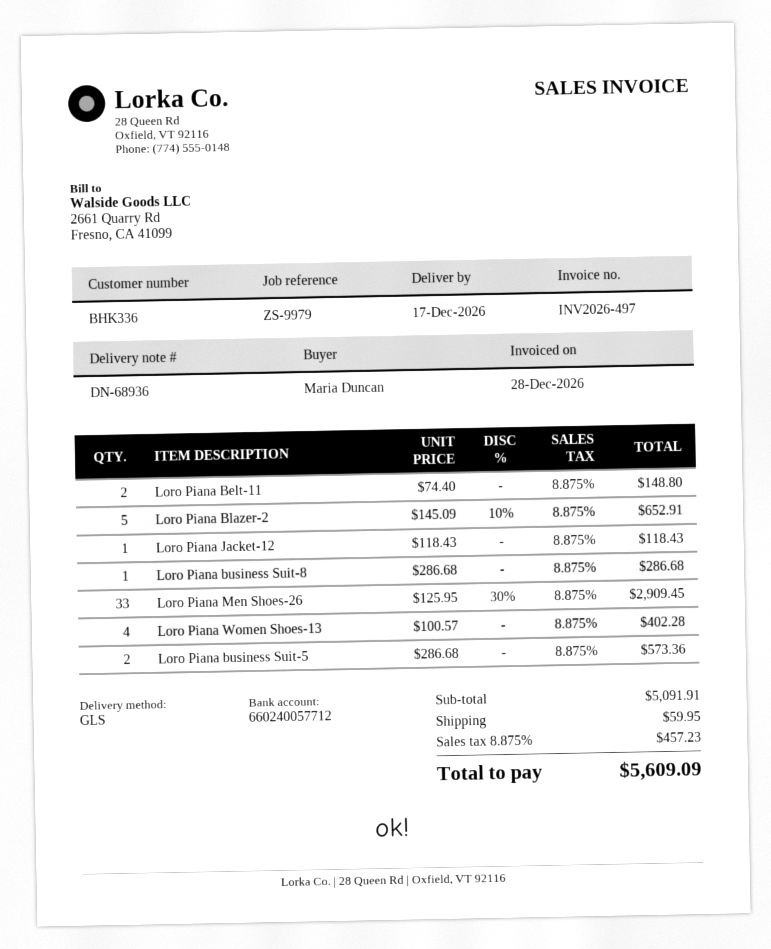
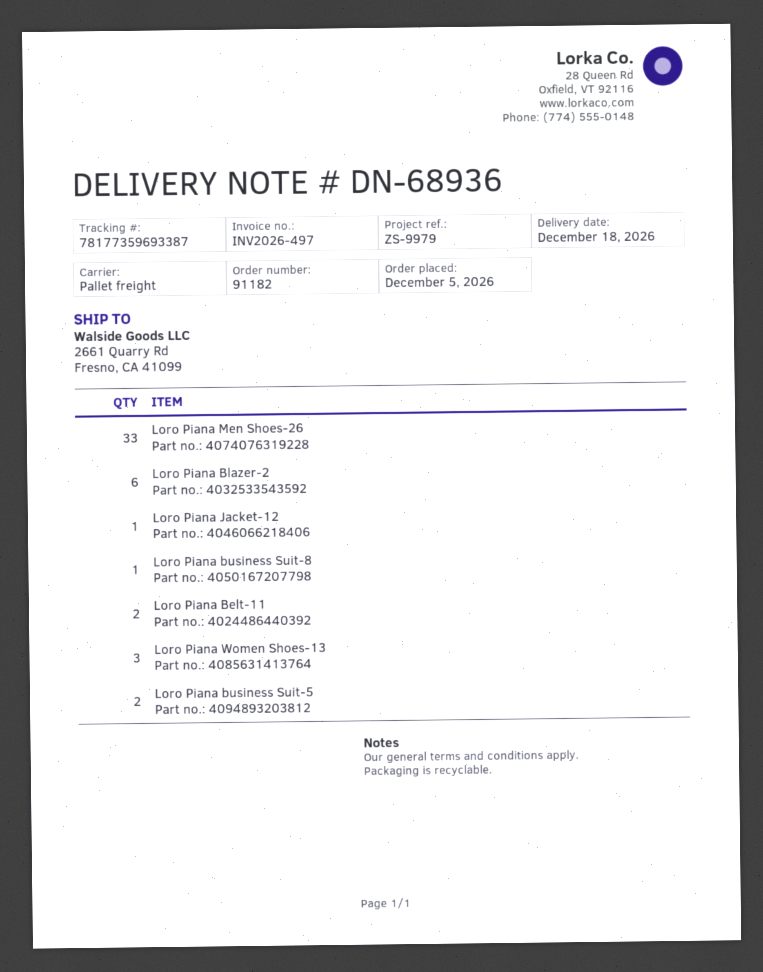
delivery date: 2026-12-17 -> 2026-12-18
shipping method: GLS -> pallet freight
Loro Piana Blazer-2: 5 -> 6
Loro Piana Women Shoes-13: 4 -> 3

